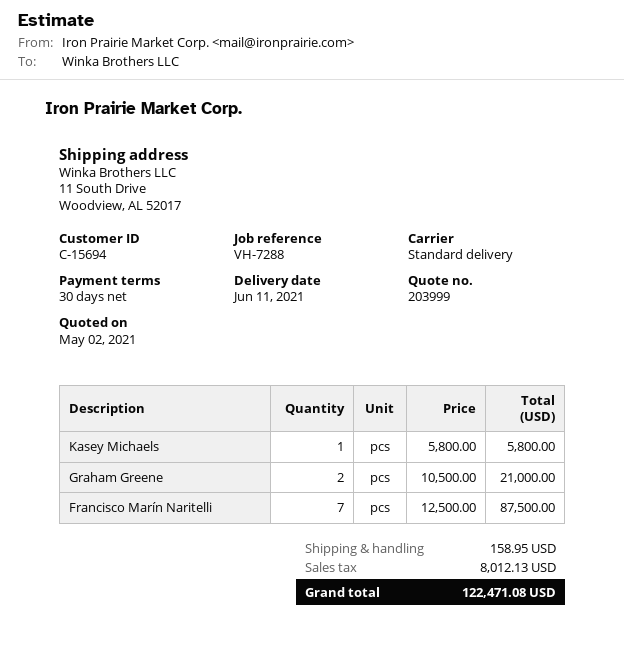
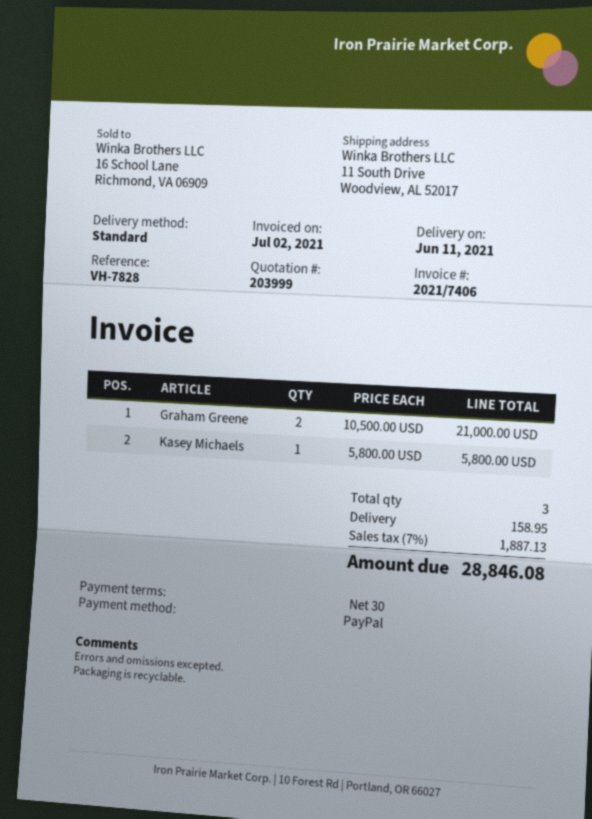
reference: VH-7288 -> VH-7828
Francisco Marín Naritelli: 7 x 12500.00 = 87500.00 -> none
tax: 8012.13 -> 1887.13
total: 122471.08 -> 28846.08

